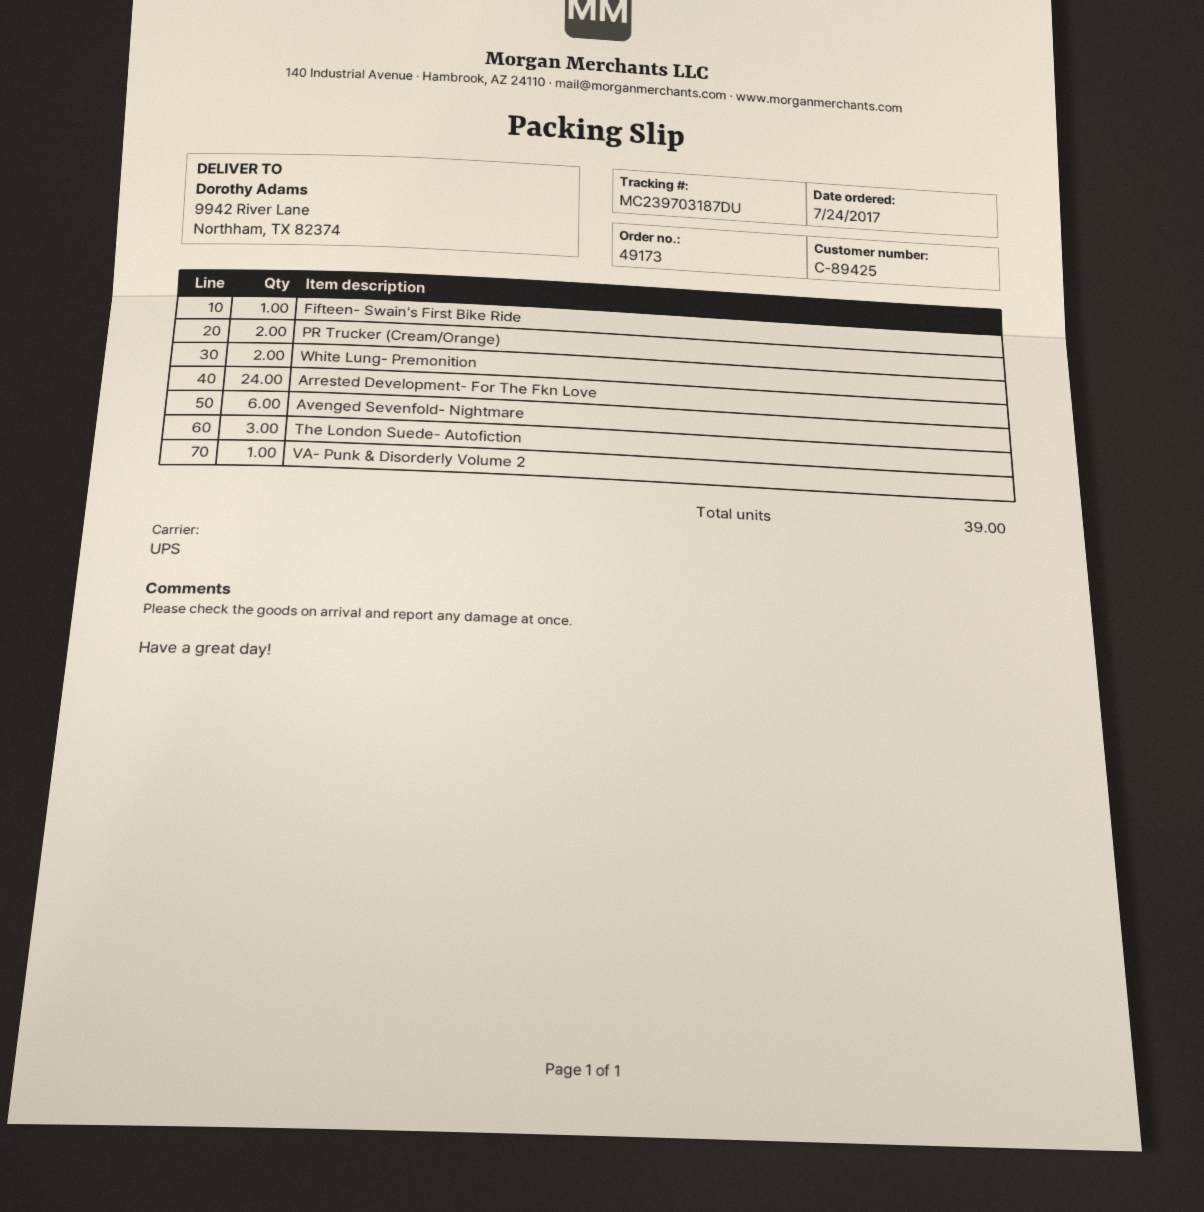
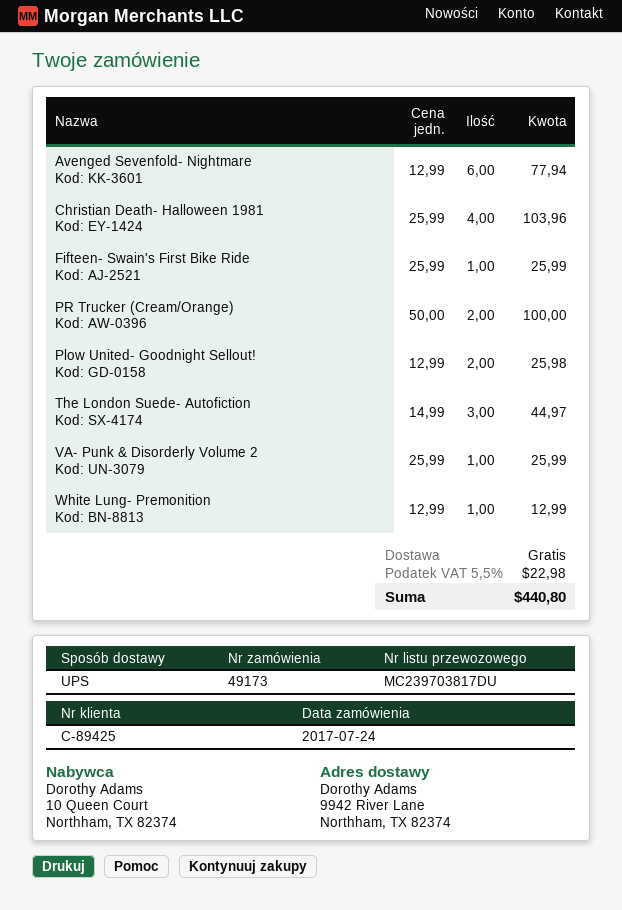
tracking number: MC239703187DU -> MC239703817DU
White Lung- Premonition: 2 -> 1
Arrested Development- For The Fkn Love: 24 -> none
Christian Death- Halloween 1981: none -> 4
Plow United- Goodnight Sellout!: none -> 2

